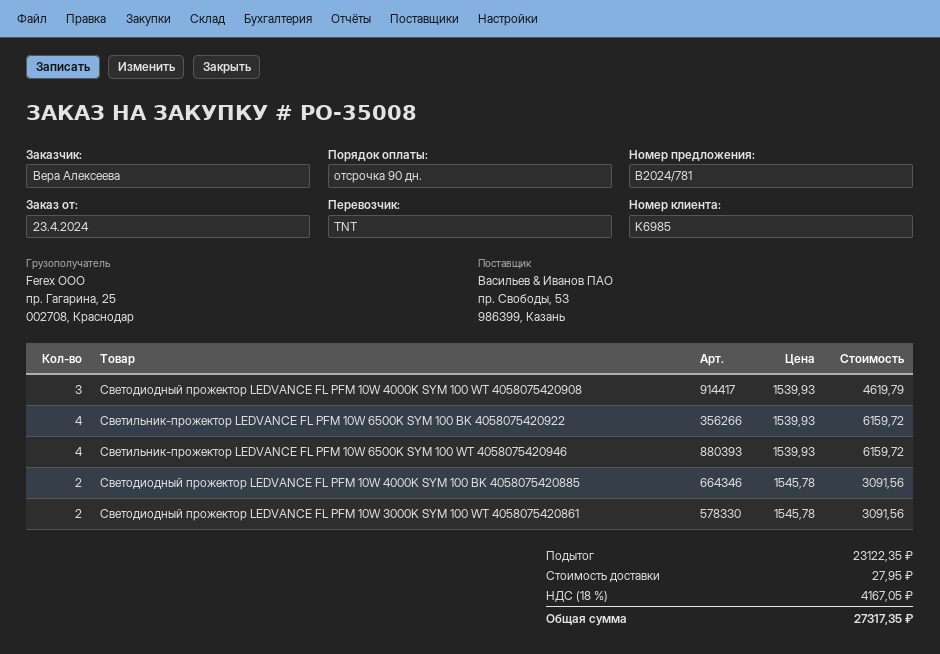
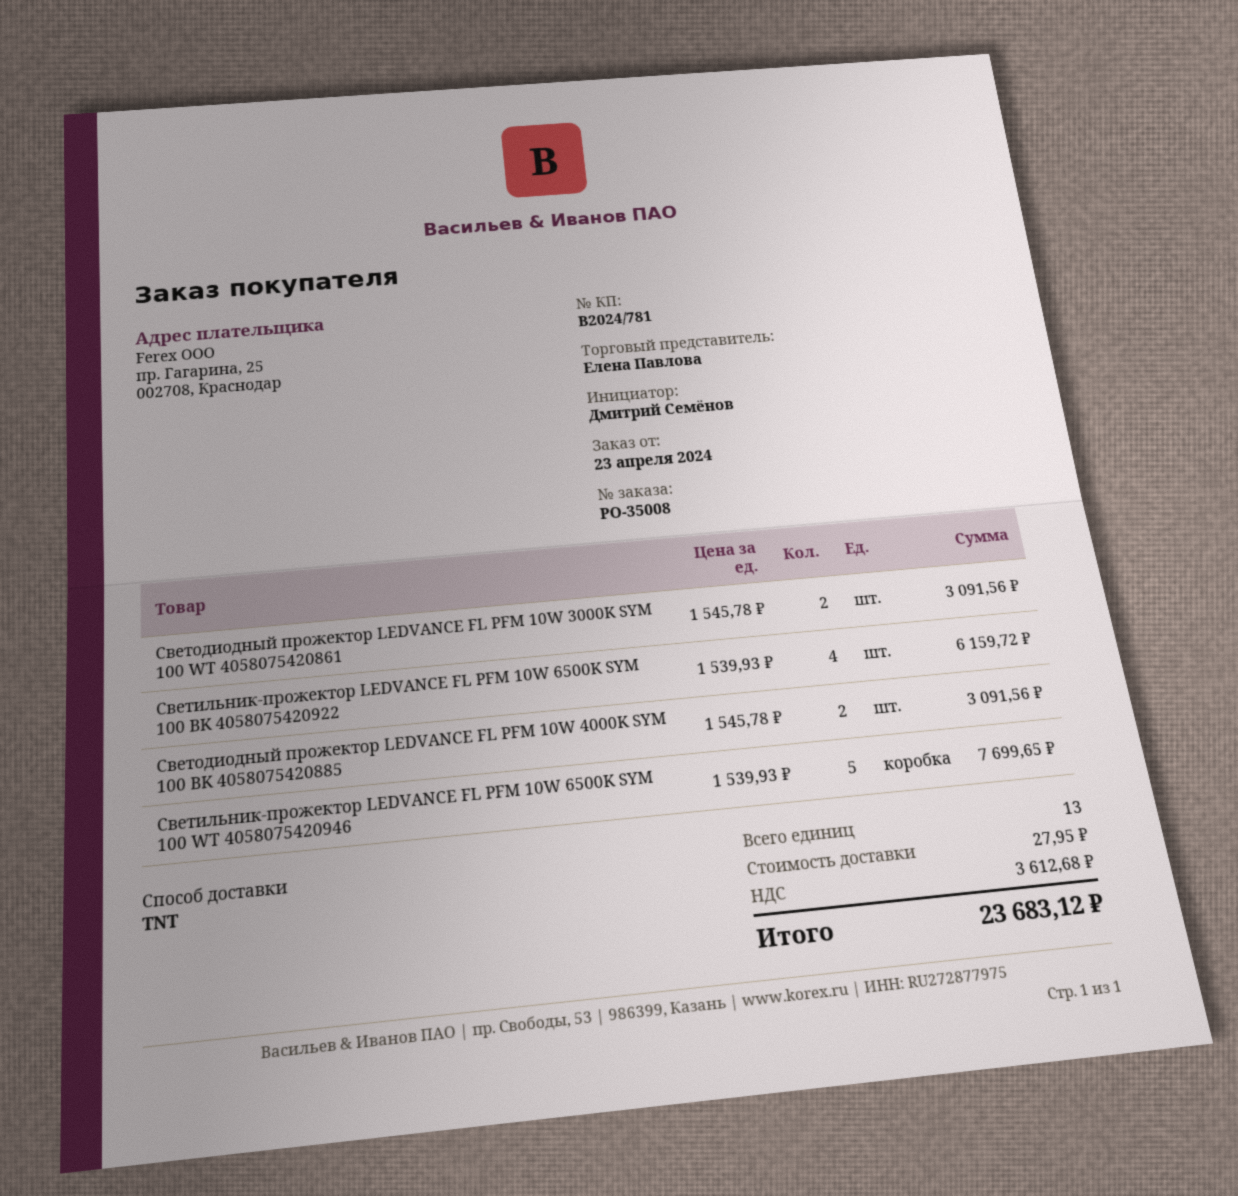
ordered by: Вера Алексеева -> Дмитрий Семёнов
Светодиодный прожектор LEDVANCE FL PFM 10W 4000K SYM 100 WT 4058075420908: 3 x 1539.93 = 4619.79 -> none
Светильник-прожектор LEDVANCE FL PFM 10W 6500K SYM 100 WT 4058075420946: 4 x 1539.93 = 6159.72 -> 5 x 1539.93 = 7699.65
tax: 4167.05 -> 3612.68
total: 27317.35 -> 23683.12

